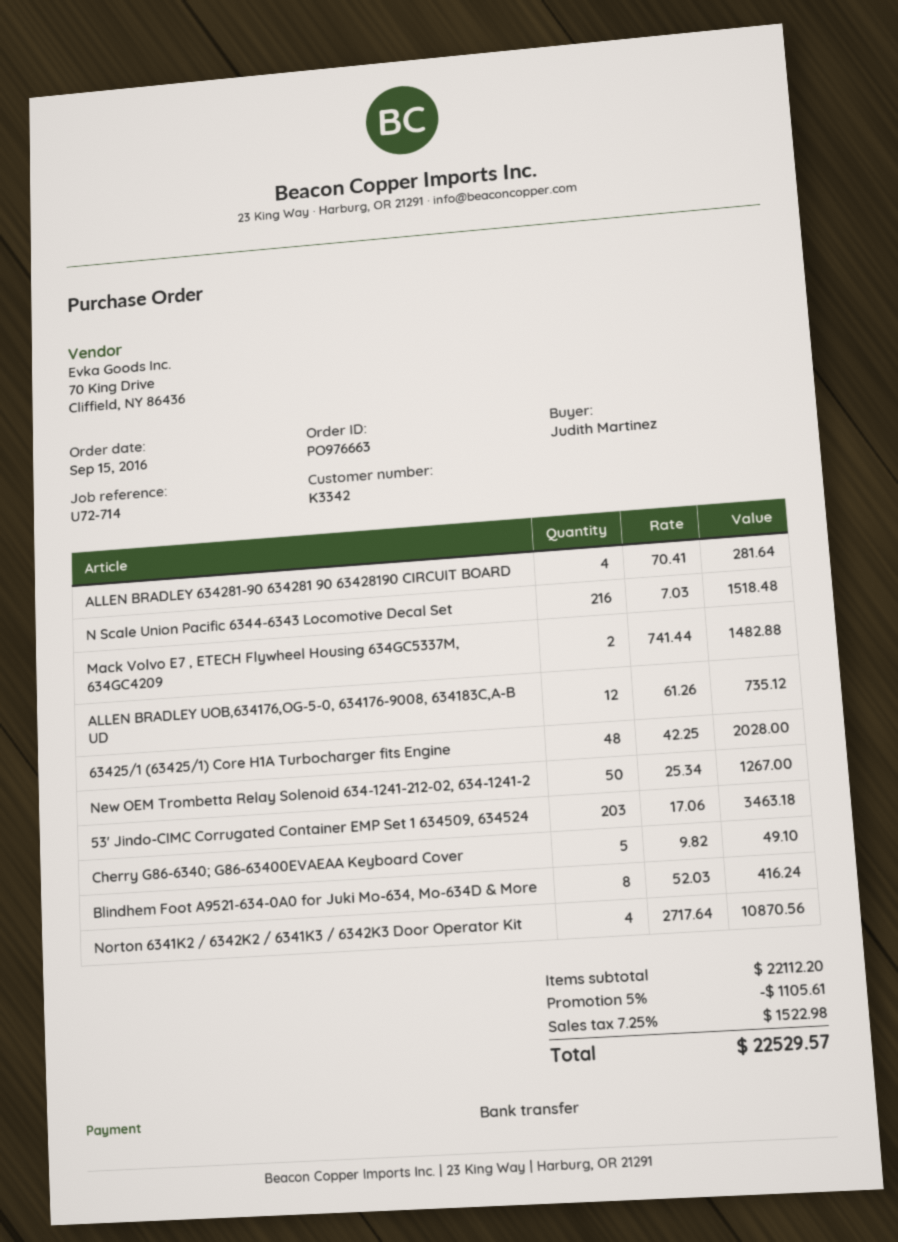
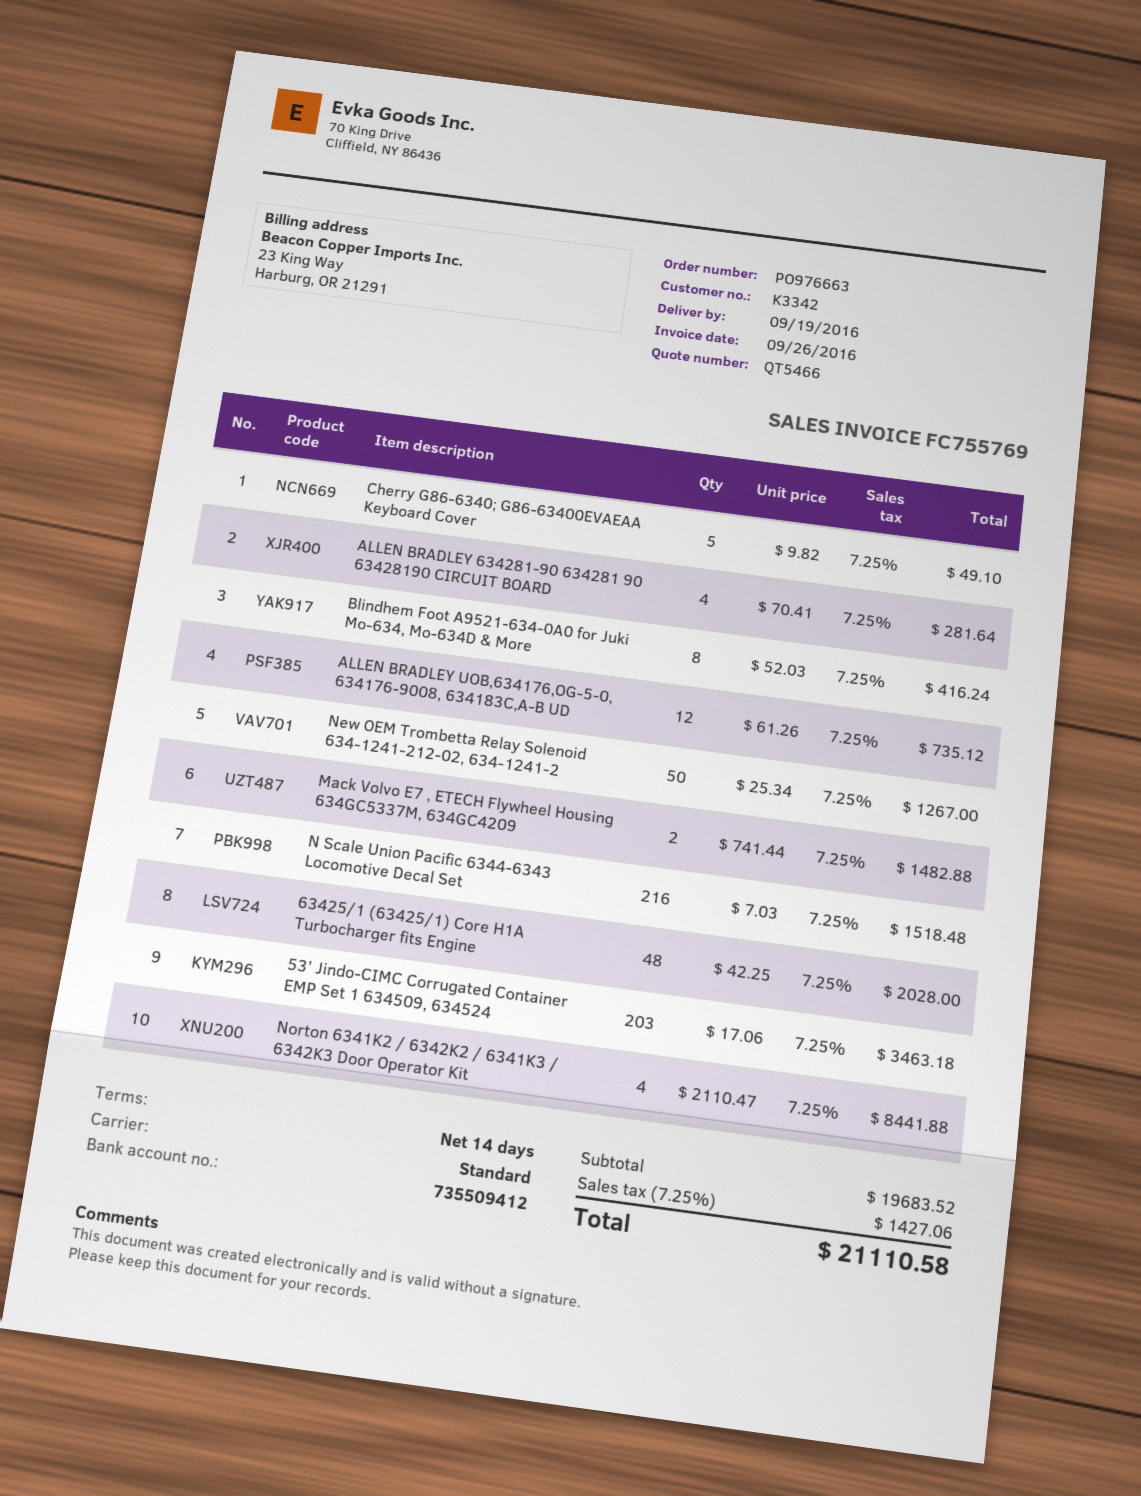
Norton 6341K2 / 6342K2 / 6341K3 / 6342K3 Door Operator Kit: 4 x 2717.64 = 10870.56 -> 4 x 2110.47 = 8441.88
subtotal: 22112.20 -> 19683.52
discount: 5% = 1105.61 -> none
tax: 7.25% = 1522.98 -> 7.25% = 1427.06
total: 22529.57 -> 21110.58

